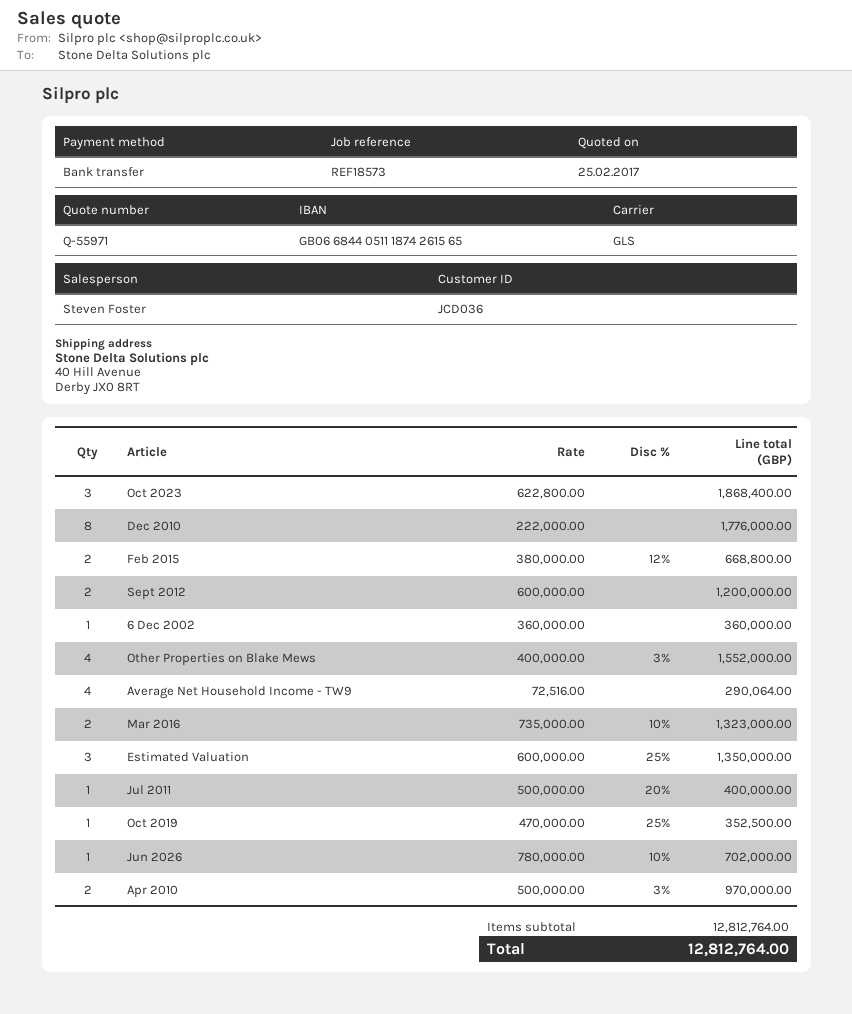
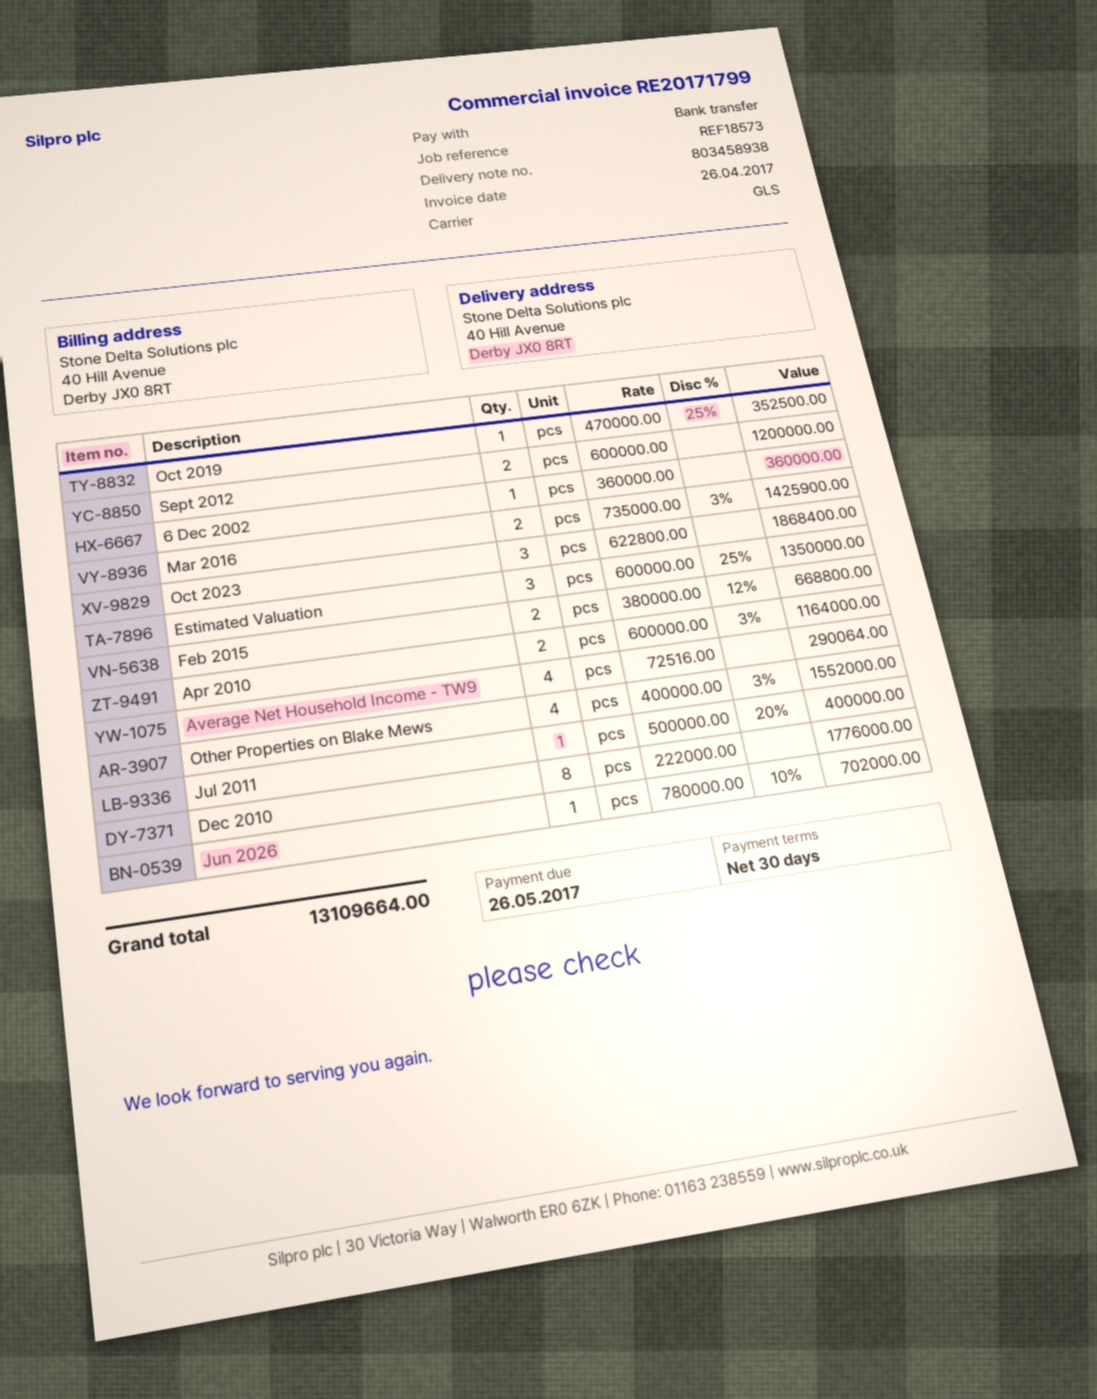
Mar 2016: 2 x 735000.00 - 10% = 1323000.00 -> 2 x 735000.00 - 3% = 1425900.00
Apr 2010: 2 x 500000.00 - 3% = 970000.00 -> 2 x 600000.00 - 3% = 1164000.00
total: 12812764.00 -> 13109664.00

